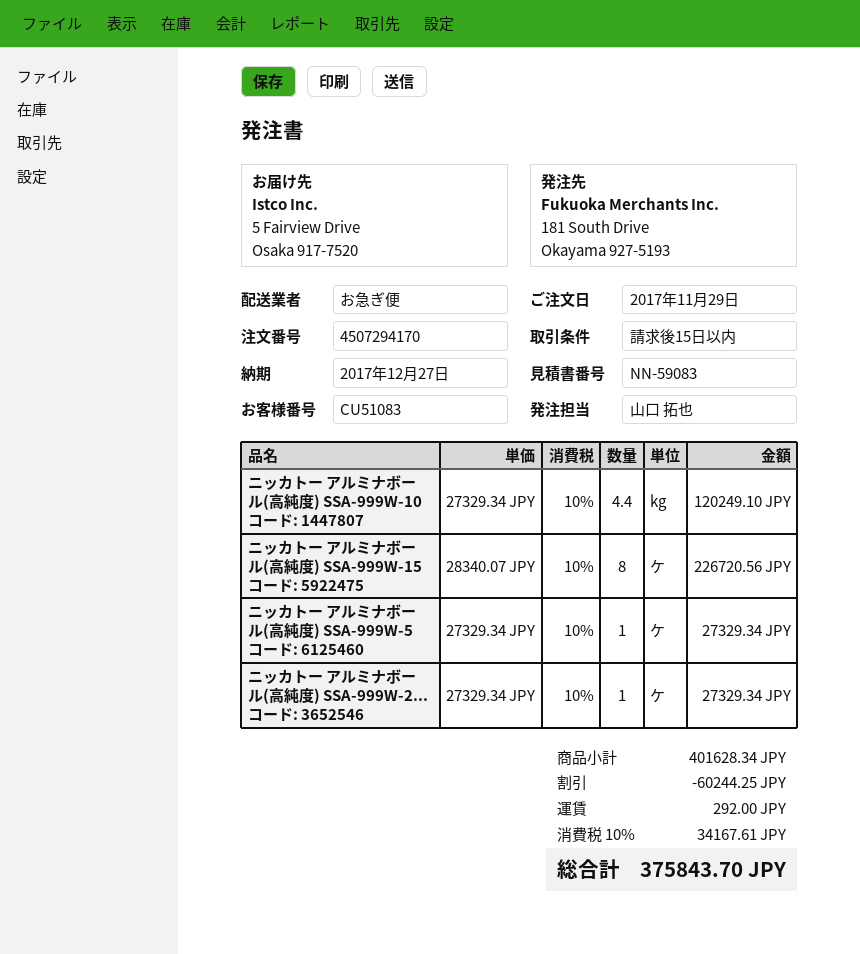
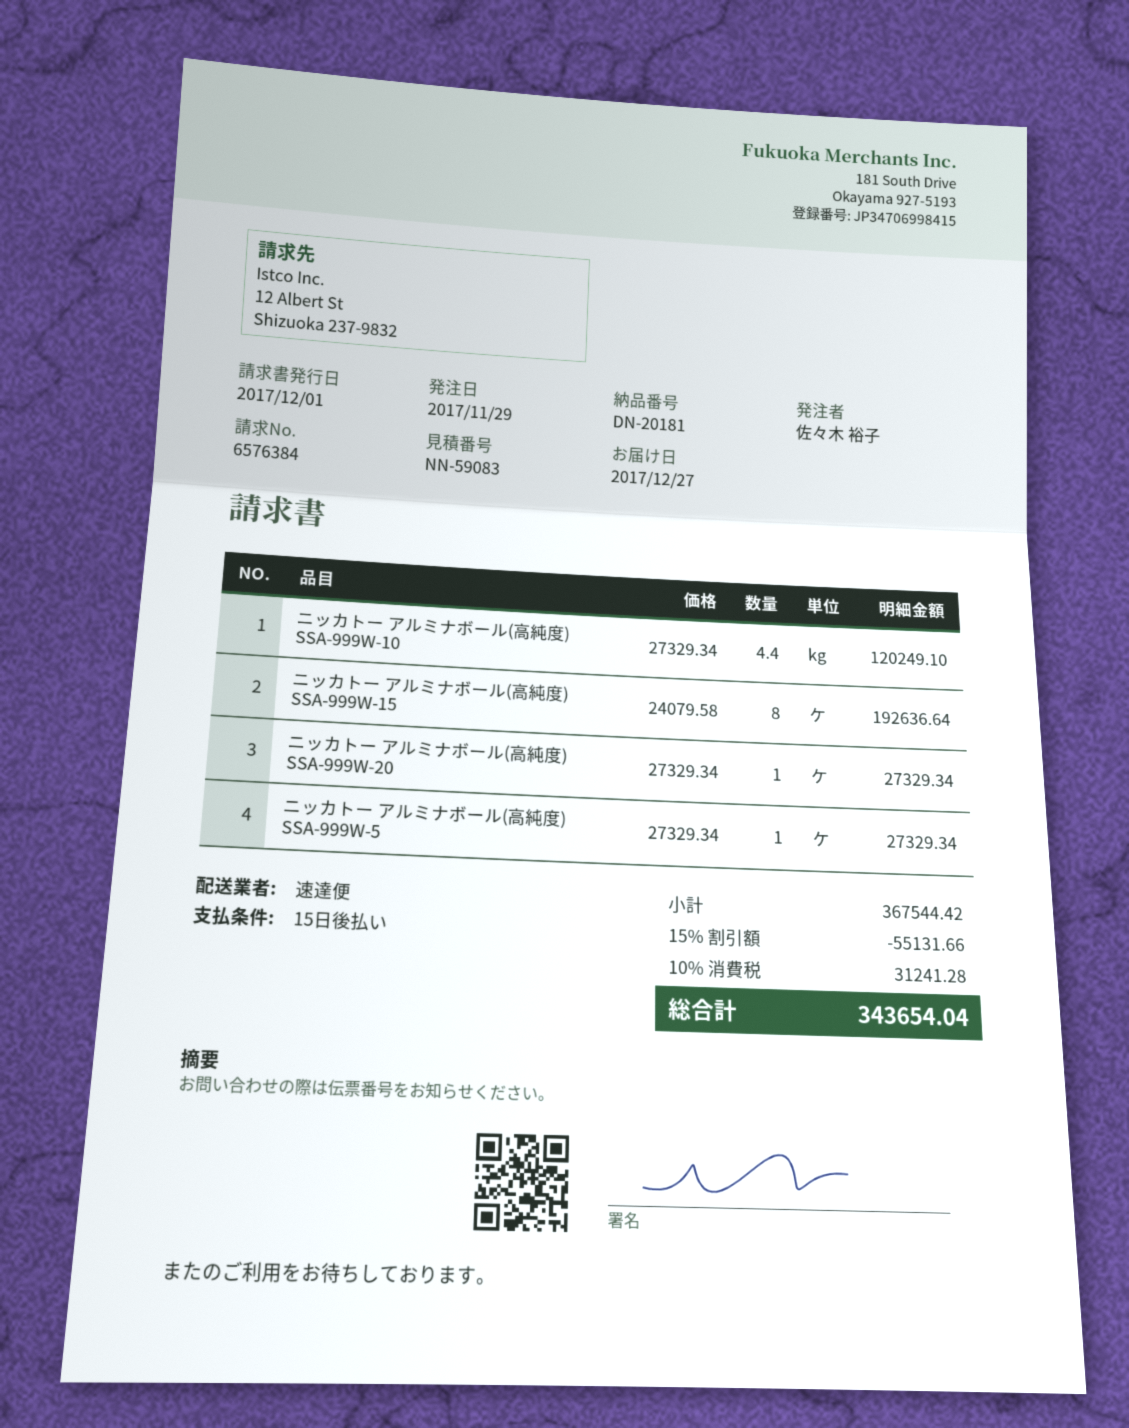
ordered by: 山口 拓也 -> 佐々木 裕子
ニッカトー アルミナボール(高純度) SSA-999W-15: 8 x 28340.07 = 226720.56 -> 8 x 24079.58 = 192636.64
subtotal: 401628.34 -> 367544.42
discount: 60244.25 -> 55131.66
shipping: 292.00 -> none
tax: 10% = 34167.61 -> 10% = 31241.28
total: 375843.70 -> 343654.04

